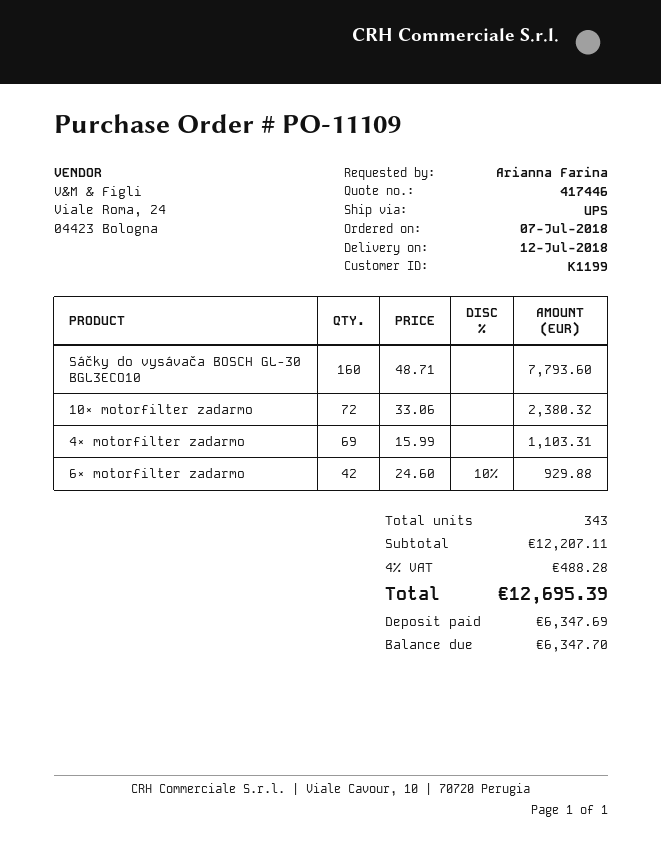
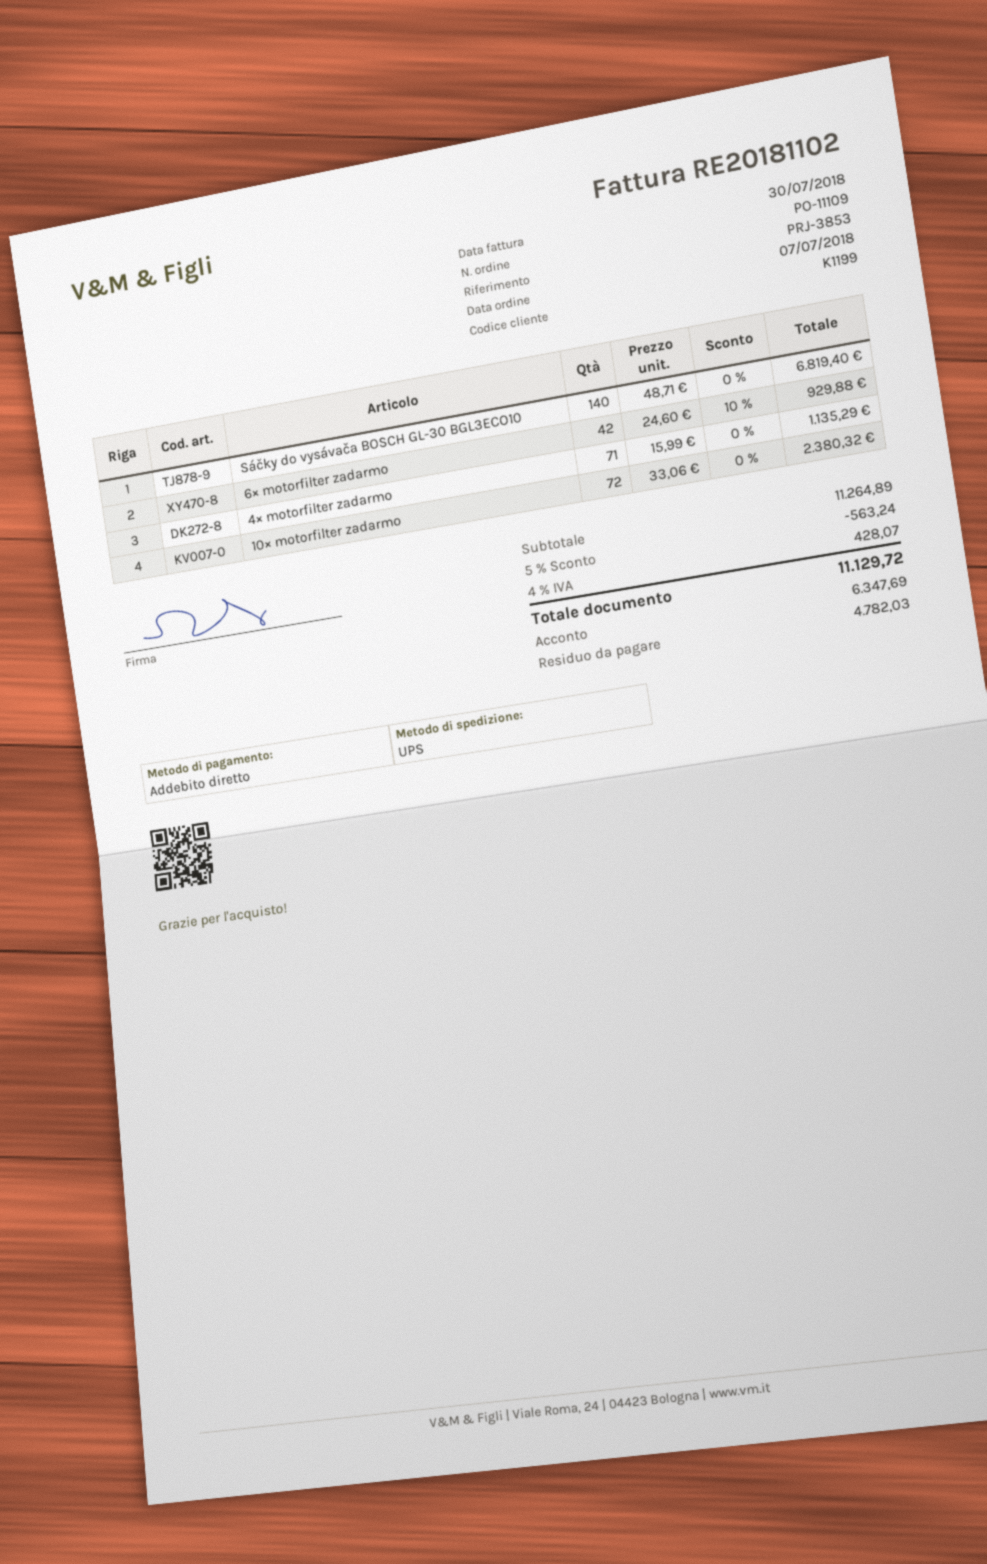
Sáčky do vysávača BOSCH GL-30 BGL3ECO10: 160 x 48.71 = 7793.60 -> 140 x 48.71 = 6819.40
4× motorfilter zadarmo: 69 x 15.99 = 1103.31 -> 71 x 15.99 = 1135.29
subtotal: 12207.11 -> 11264.89
discount: none -> 5% = 563.24
tax: 4% = 488.28 -> 4% = 428.07
total: 12695.39 -> 11129.72
balance: 6347.70 -> 4782.03

